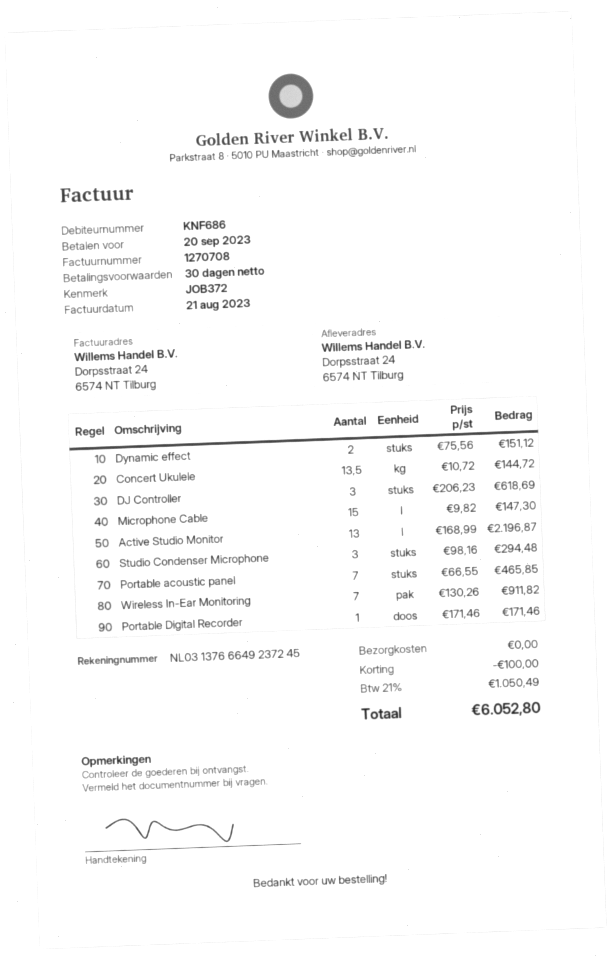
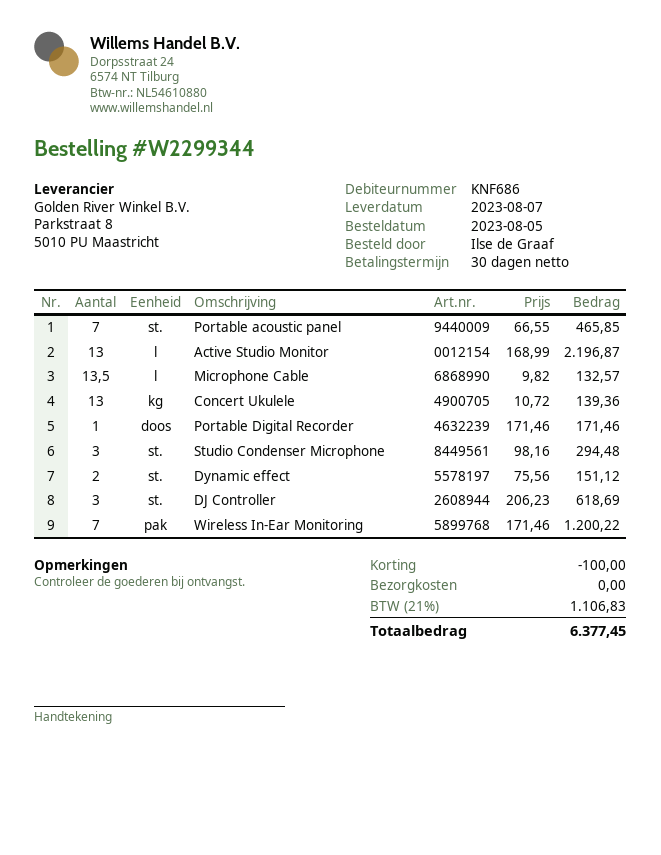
Concert Ukulele: 13.5 x 10.72 = 144.72 -> 13 x 10.72 = 139.36
Microphone Cable: 15 x 9.82 = 147.30 -> 13.5 x 9.82 = 132.57
Wireless In-Ear Monitoring: 7 x 130.26 = 911.82 -> 7 x 171.46 = 1200.22
tax: 21% = 1050.49 -> 21% = 1106.83
total: 6052.80 -> 6377.45

